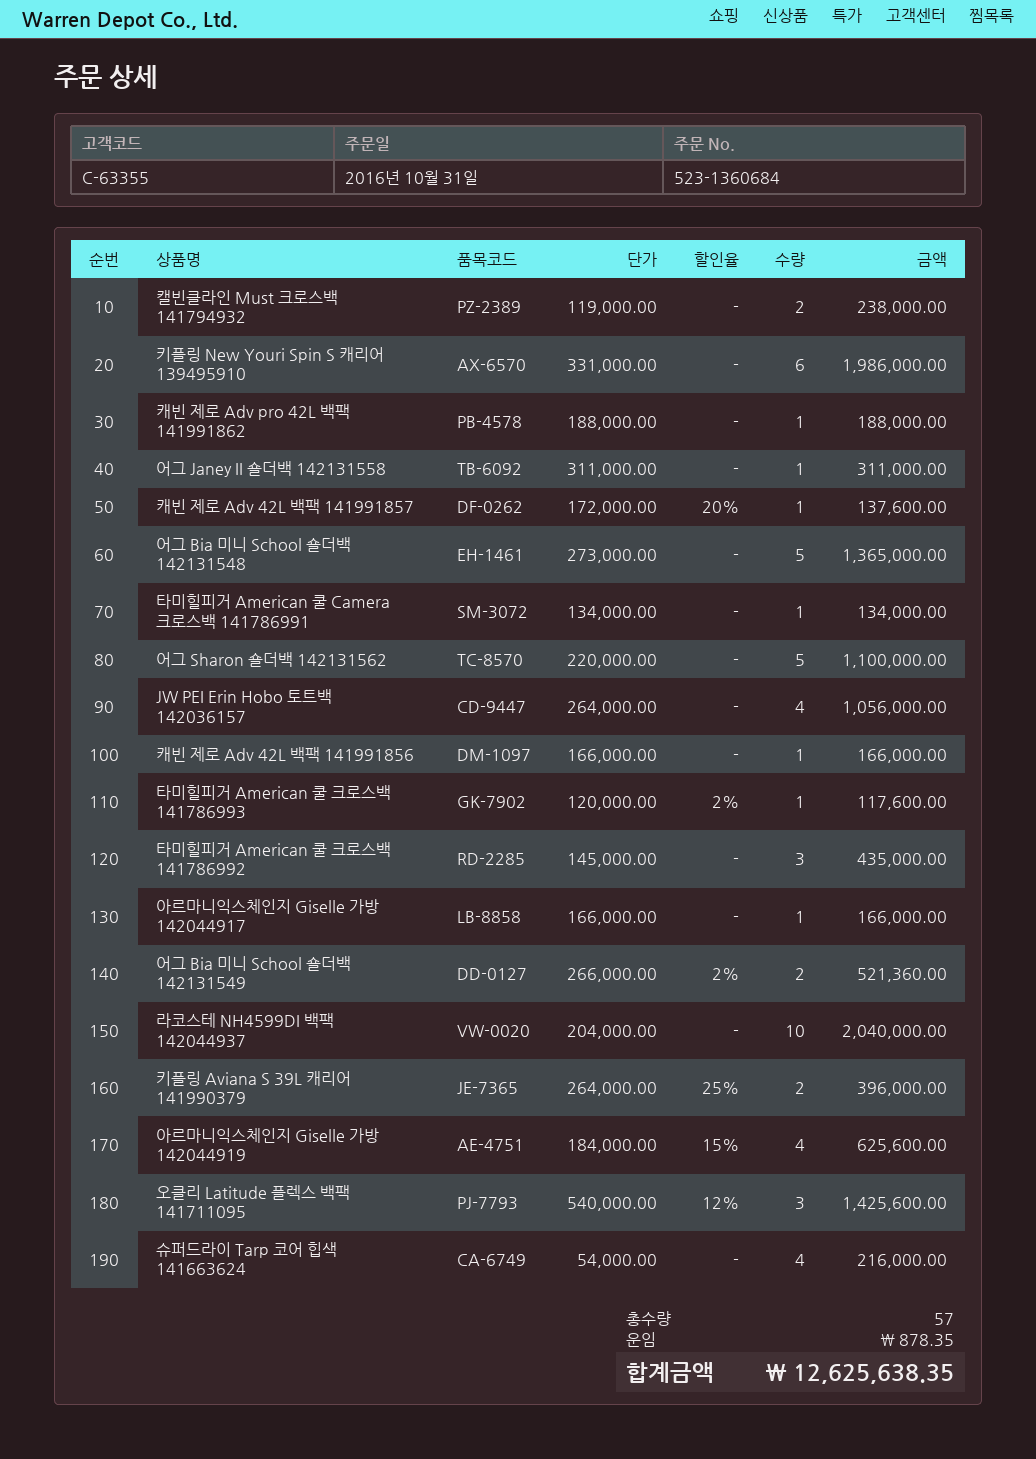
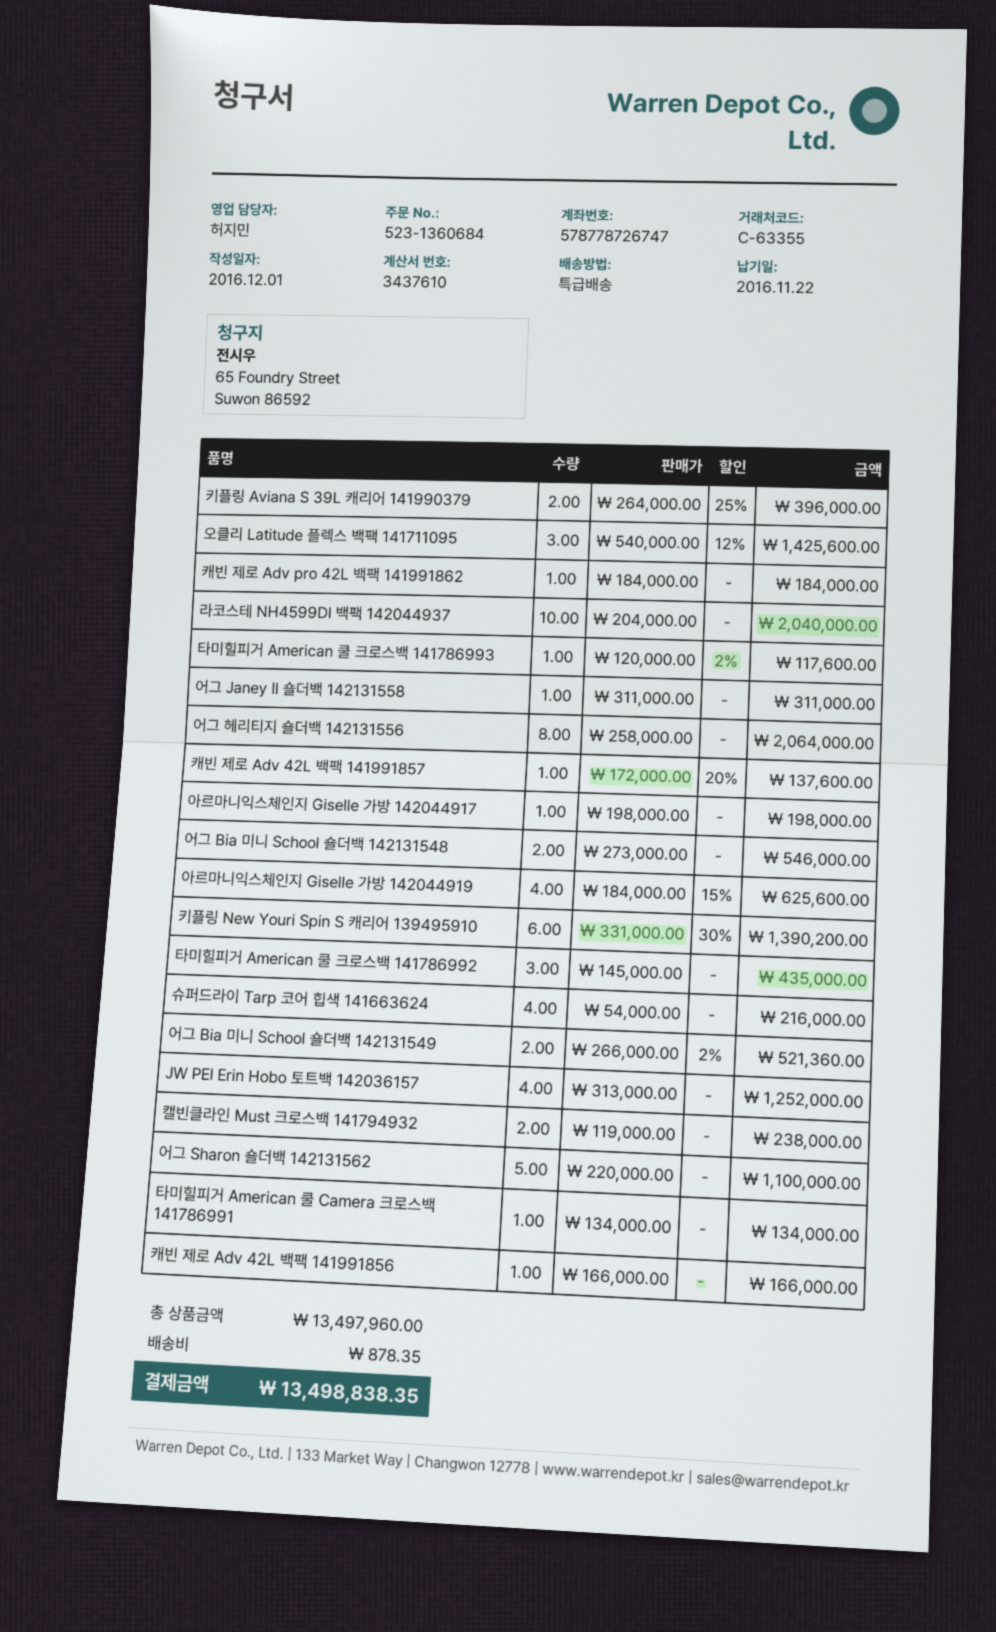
키플링 New Youri Spin S 캐리어 139495910: 6 x 331000.00 = 1986000.00 -> 6 x 331000.00 - 30% = 1390200.00
캐빈 제로 Adv pro 42L 백팩 141991862: 1 x 188000.00 = 188000.00 -> 1 x 184000.00 = 184000.00
어그 Bia 미니 School 숄더백 142131548: 5 x 273000.00 = 1365000.00 -> 2 x 273000.00 = 546000.00
JW PEI Erin Hobo 토트백 142036157: 4 x 264000.00 = 1056000.00 -> 4 x 313000.00 = 1252000.00
아르마니익스체인지 Giselle 가방 142044917: 1 x 166000.00 = 166000.00 -> 1 x 198000.00 = 198000.00
어그 헤리티지 숄더백 142131556: none -> 8 x 258000.00 = 2064000.00
total: 12625638.35 -> 13498838.35

